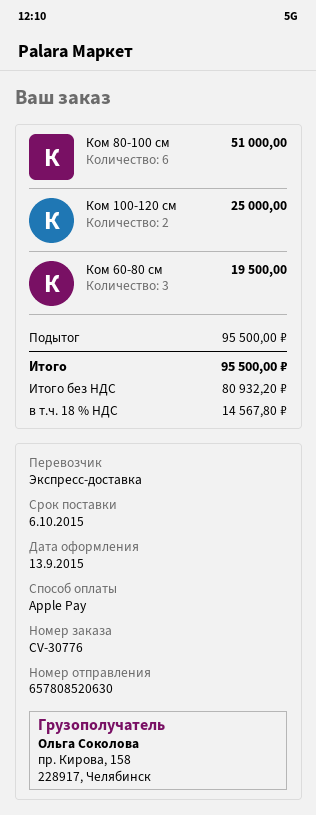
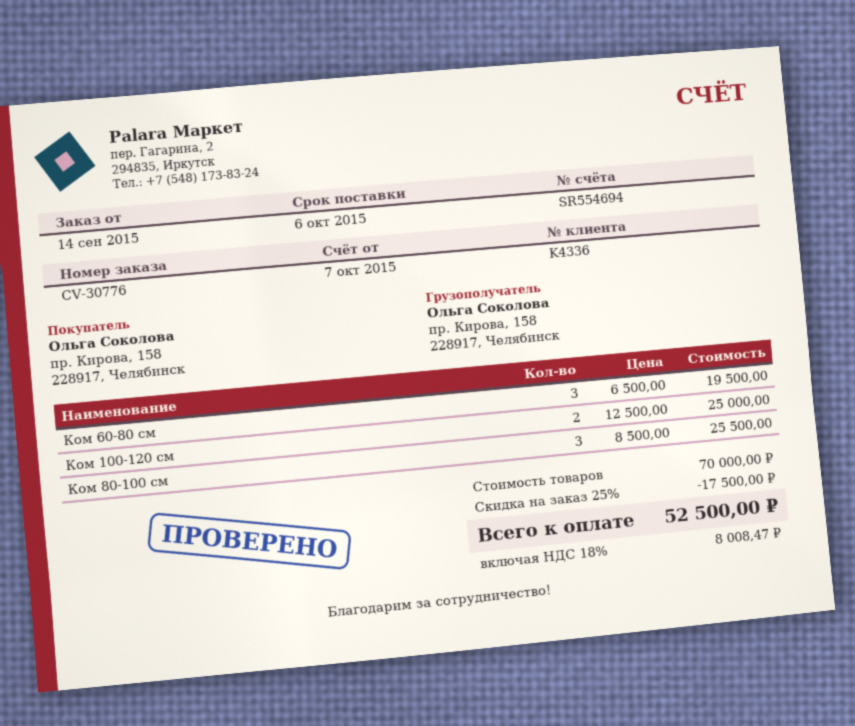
order date: 2015-09-13 -> 2015-09-14
Ком 80-100 см: 6 for 51000.00 -> 3 for 25500.00
subtotal: 95500.00 -> 70000.00
discount: none -> 25% = 17500.00
tax: 18% = 14567.80 -> 18% = 8008.47
total: 95500.00 -> 52500.00

